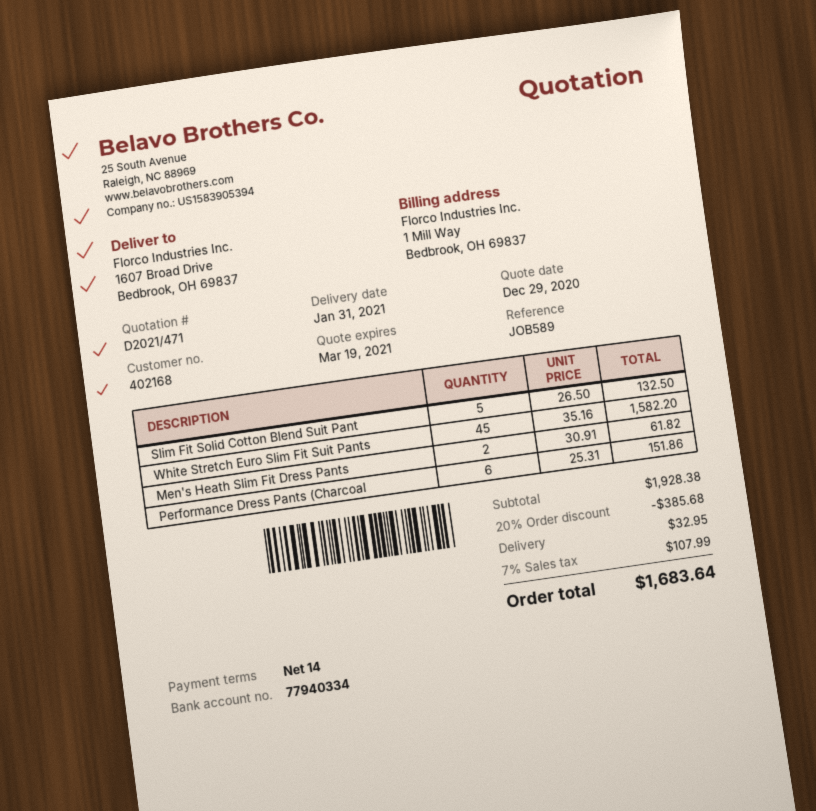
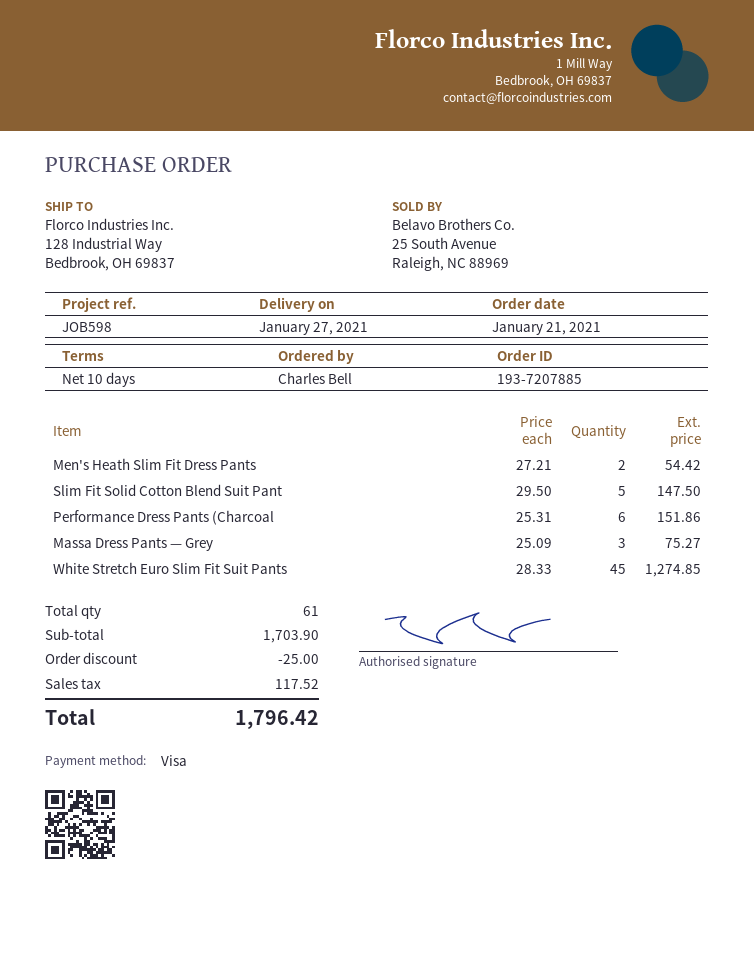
delivery date: 2021-01-31 -> 2021-01-27
payment terms: 14 days -> 10 days
reference: JOB589 -> JOB598
ship to: 1607 Broad Drive, Bedbrook, OH 69837 -> 128 Industrial Way, Bedbrook, OH 69837
Slim Fit Solid Cotton Blend Suit Pant: 5 x 26.50 = 132.50 -> 5 x 29.50 = 147.50
White Stretch Euro Slim Fit Suit Pants: 45 x 35.16 = 1582.20 -> 45 x 28.33 = 1274.85
Men's Heath Slim Fit Dress Pants: 2 x 30.91 = 61.82 -> 2 x 27.21 = 54.42
Massa Dress Pants — Grey: none -> 3 x 25.09 = 75.27
subtotal: 1928.38 -> 1703.90
discount: 385.68 -> 25.00
shipping: 32.95 -> none
tax: 107.99 -> 117.52
total: 1683.64 -> 1796.42

